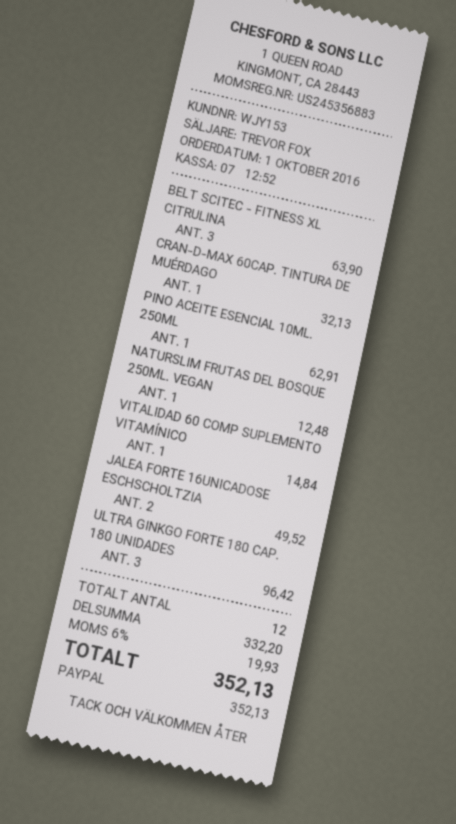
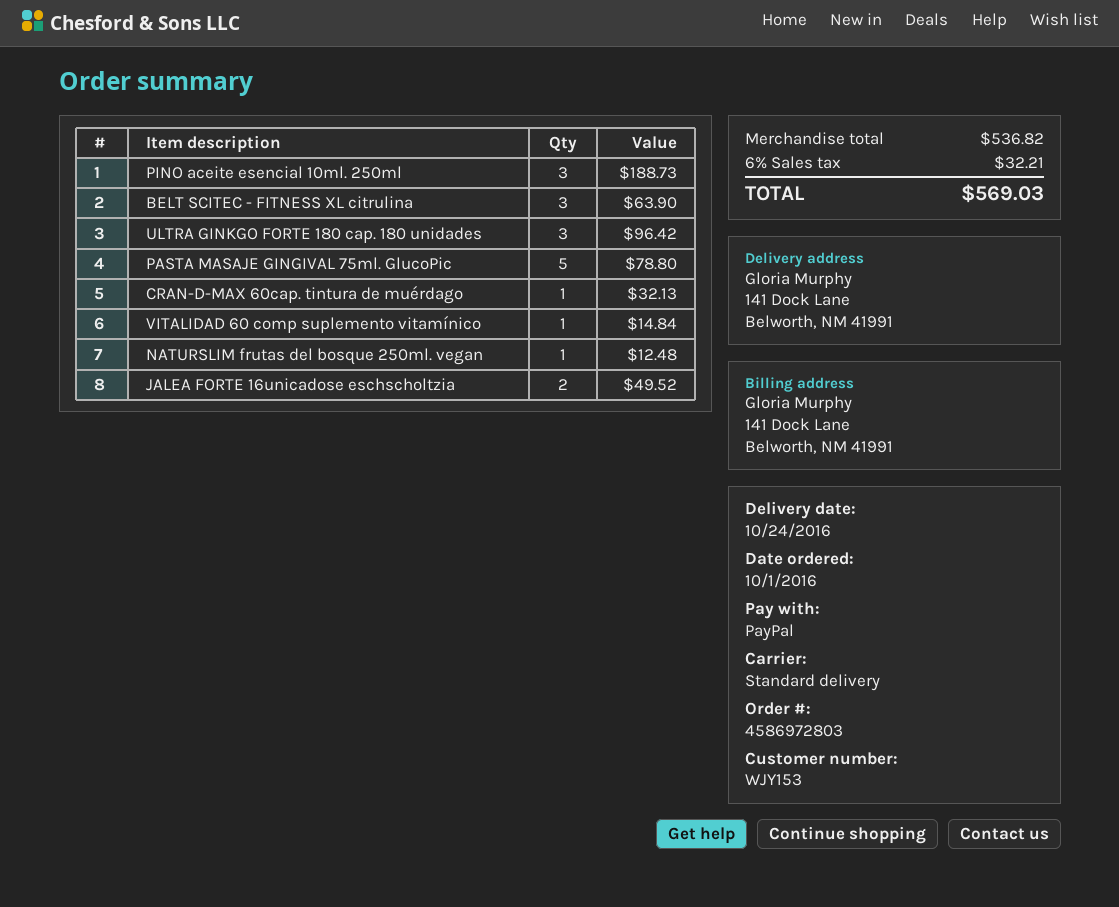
PINO ACEITE ESENCIAL 10ML. 250ML: 1 for 62.91 -> 3 for 188.73
PASTA MASAJE GINGIVAL 75ml. GlucoPic: none -> 5 for 78.80
subtotal: 332.20 -> 536.82
tax: 6% = 19.93 -> 6% = 32.21
total: 352.13 -> 569.03

